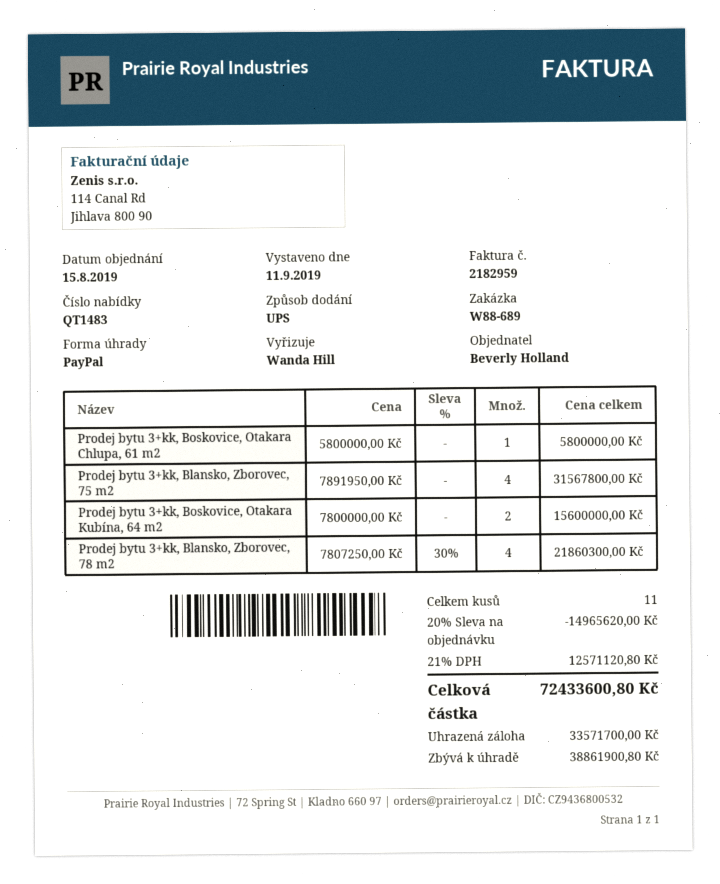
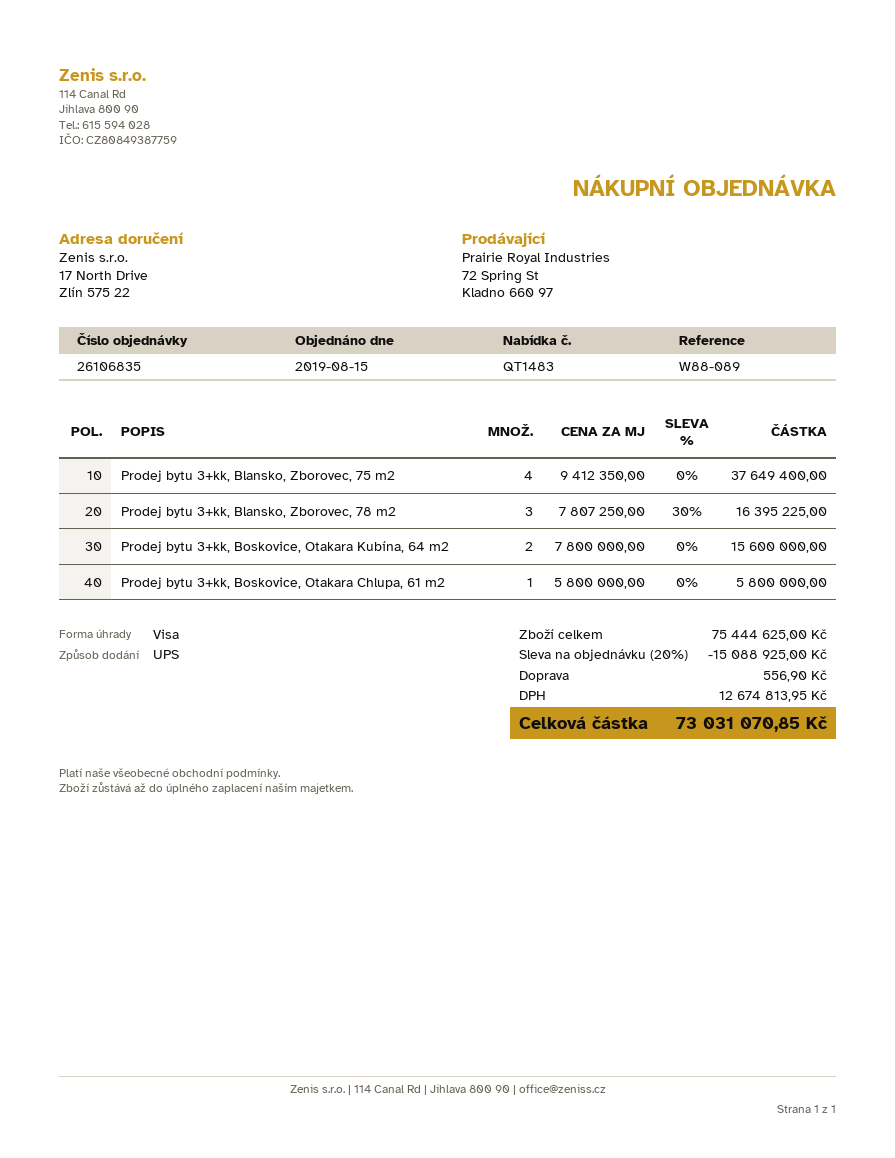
reference: W88-689 -> W88-089
payment method: PayPal -> Visa
Prodej bytu 3+kk, Blansko, Zborovec, 75 m2: 4 x 7891950.00 = 31567800.00 -> 4 x 9412350.00 = 37649400.00
Prodej bytu 3+kk, Blansko, Zborovec, 78 m2: 4 x 7807250.00 - 30% = 21860300.00 -> 3 x 7807250.00 - 30% = 16395225.00
discount: 20% = 14965620.00 -> 20% = 15088925.00
shipping: none -> 556.90
tax: 12571120.80 -> 12674813.95
total: 72433600.80 -> 73031070.85

